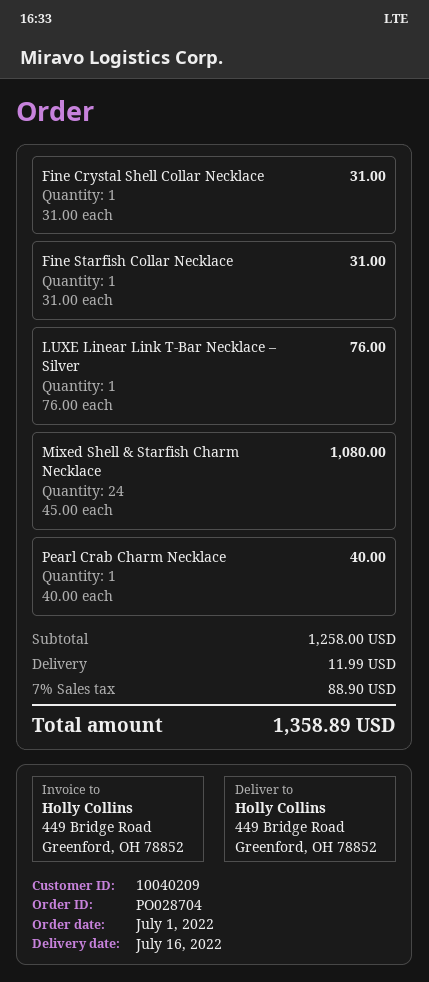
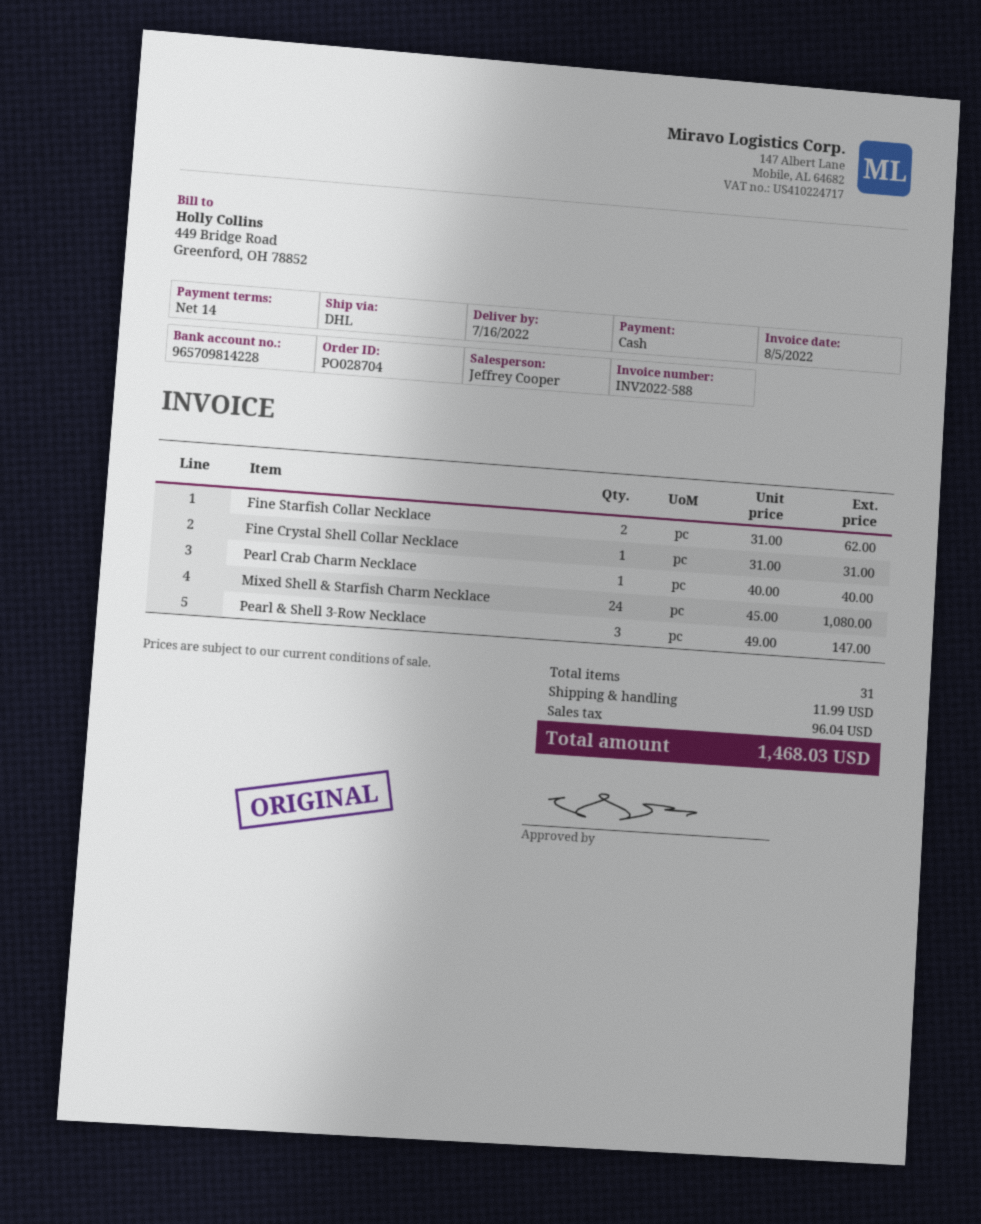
Fine Starfish Collar Necklace: 1 x 31.00 = 31.00 -> 2 x 31.00 = 62.00
LUXE Linear Link T-Bar Necklace – Silver: 1 x 76.00 = 76.00 -> none
Pearl & Shell 3-Row Necklace: none -> 3 x 49.00 = 147.00
tax: 88.90 -> 96.04
total: 1358.89 -> 1468.03

